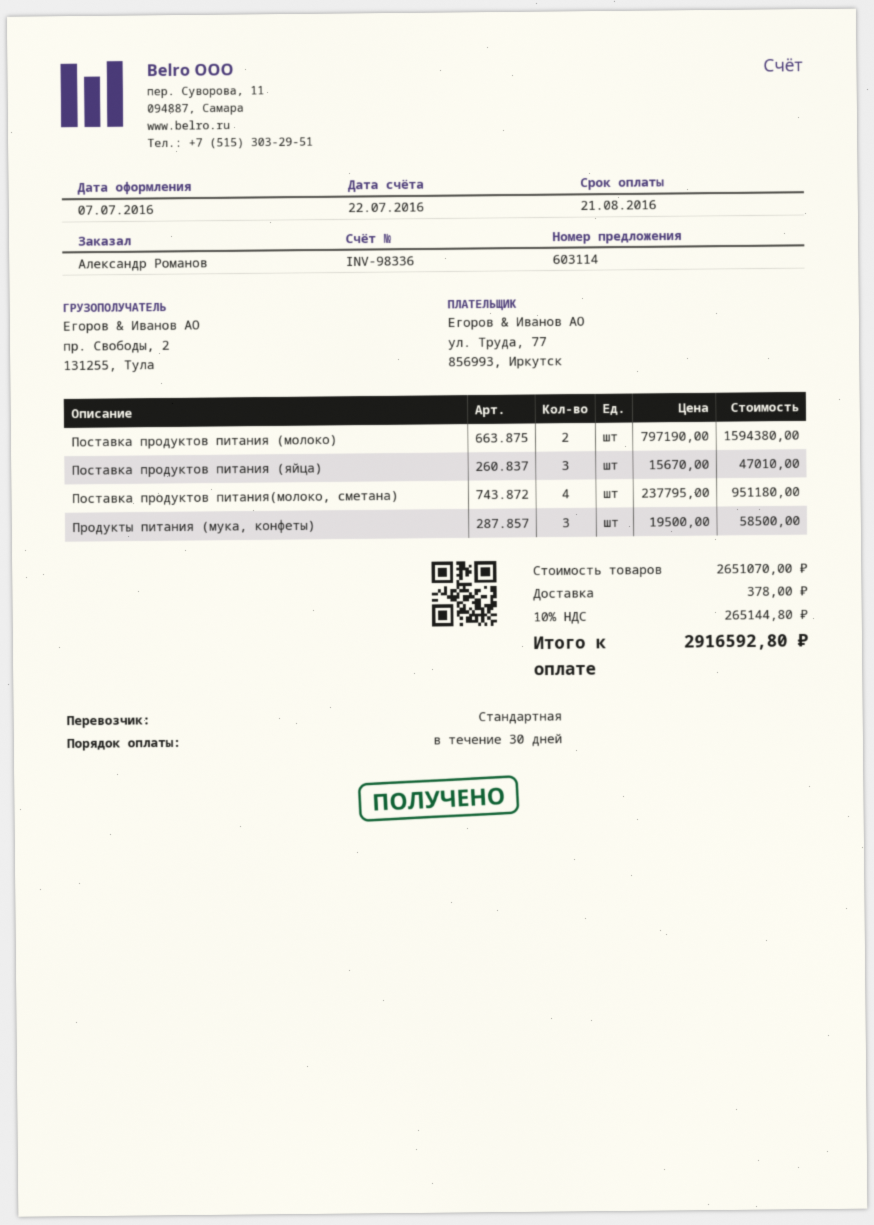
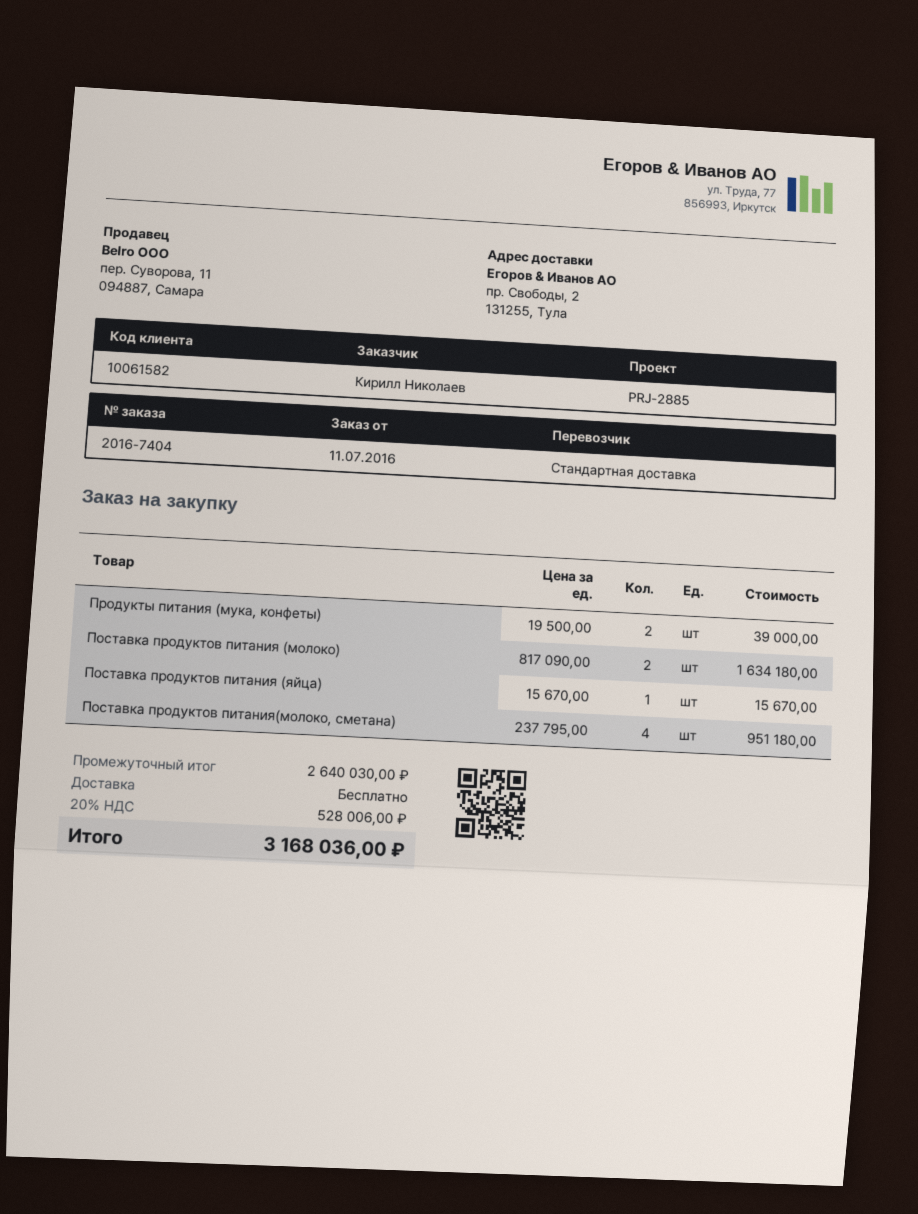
order date: 2016-07-07 -> 2016-07-11
ordered by: Александр Романов -> Кирилл Николаев
Поставка продуктов питания (молоко): 2 x 797190.00 = 1594380.00 -> 2 x 817090.00 = 1634180.00
Поставка продуктов питания (яйца): 3 x 15670.00 = 47010.00 -> 1 x 15670.00 = 15670.00
Продукты питания (мука, конфеты): 3 x 19500.00 = 58500.00 -> 2 x 19500.00 = 39000.00
subtotal: 2651070.00 -> 2640030.00
shipping: 378.00 -> 0.00
tax: 10% = 265144.80 -> 20% = 528006.00
total: 2916592.80 -> 3168036.00

